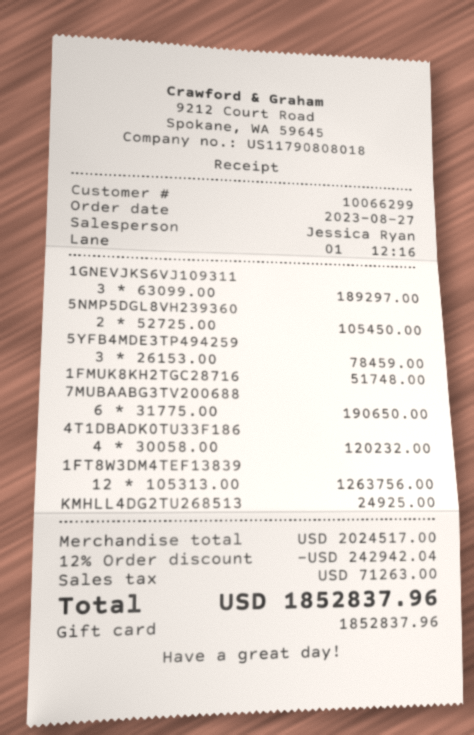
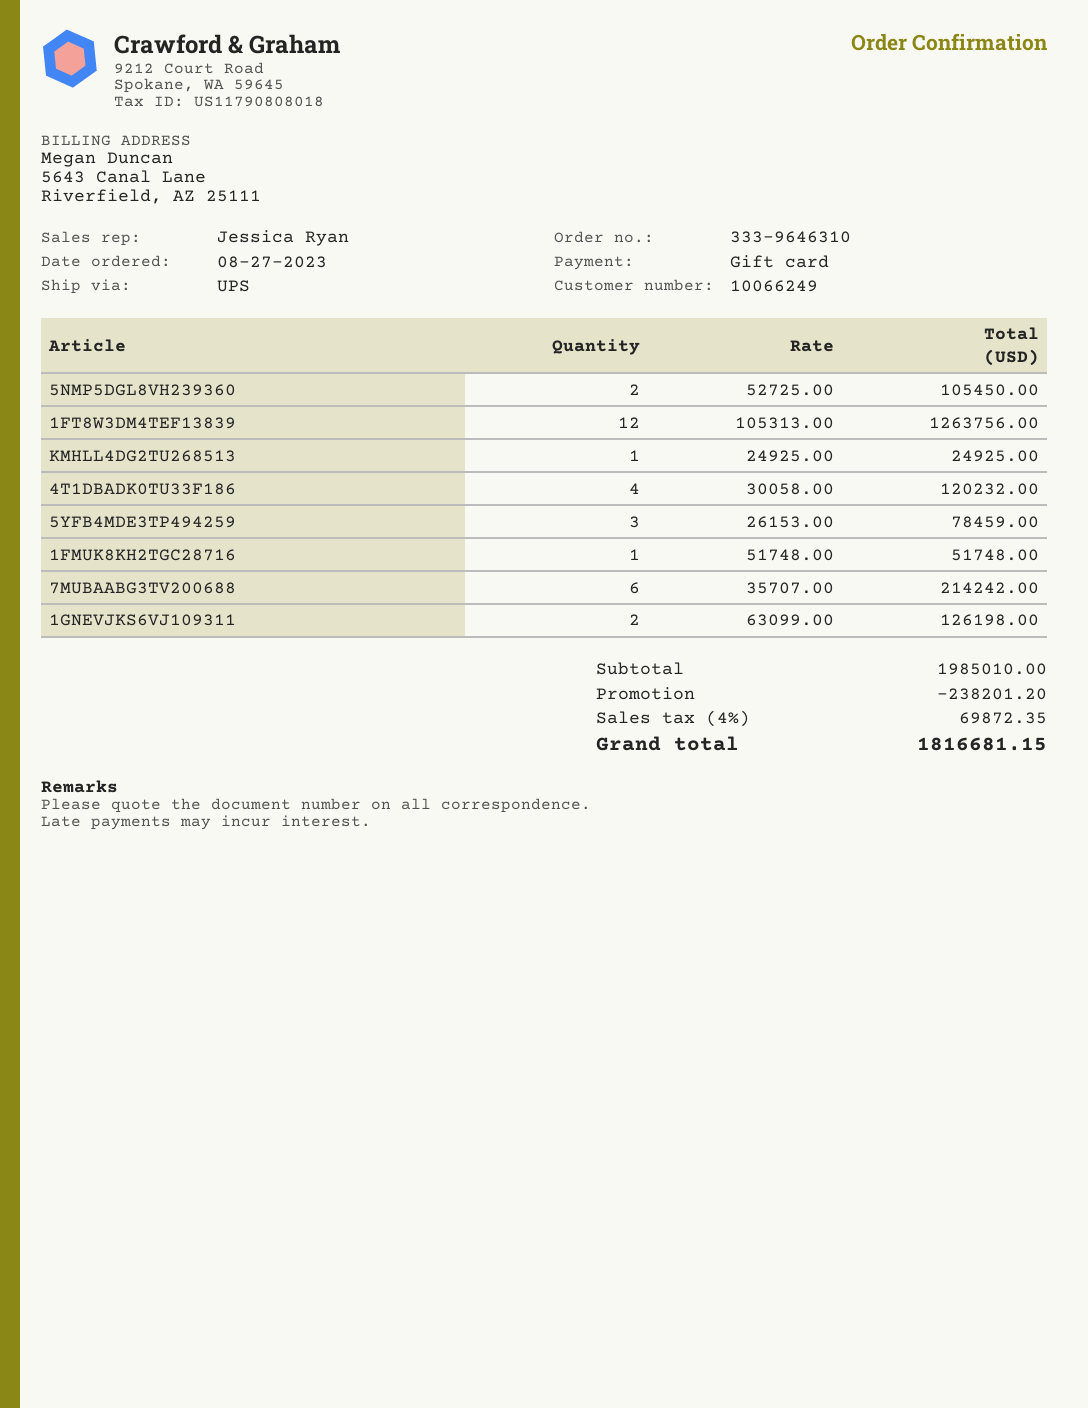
customer number: 10066299 -> 10066249
1GNEVJKS6VJ109311: 3 x 63099.00 = 189297.00 -> 2 x 63099.00 = 126198.00
7MUBAABG3TV200688: 6 x 31775.00 = 190650.00 -> 6 x 35707.00 = 214242.00
subtotal: 2024517.00 -> 1985010.00
discount: 242942.04 -> 238201.20
tax: 71263.00 -> 69872.35
total: 1852837.96 -> 1816681.15

